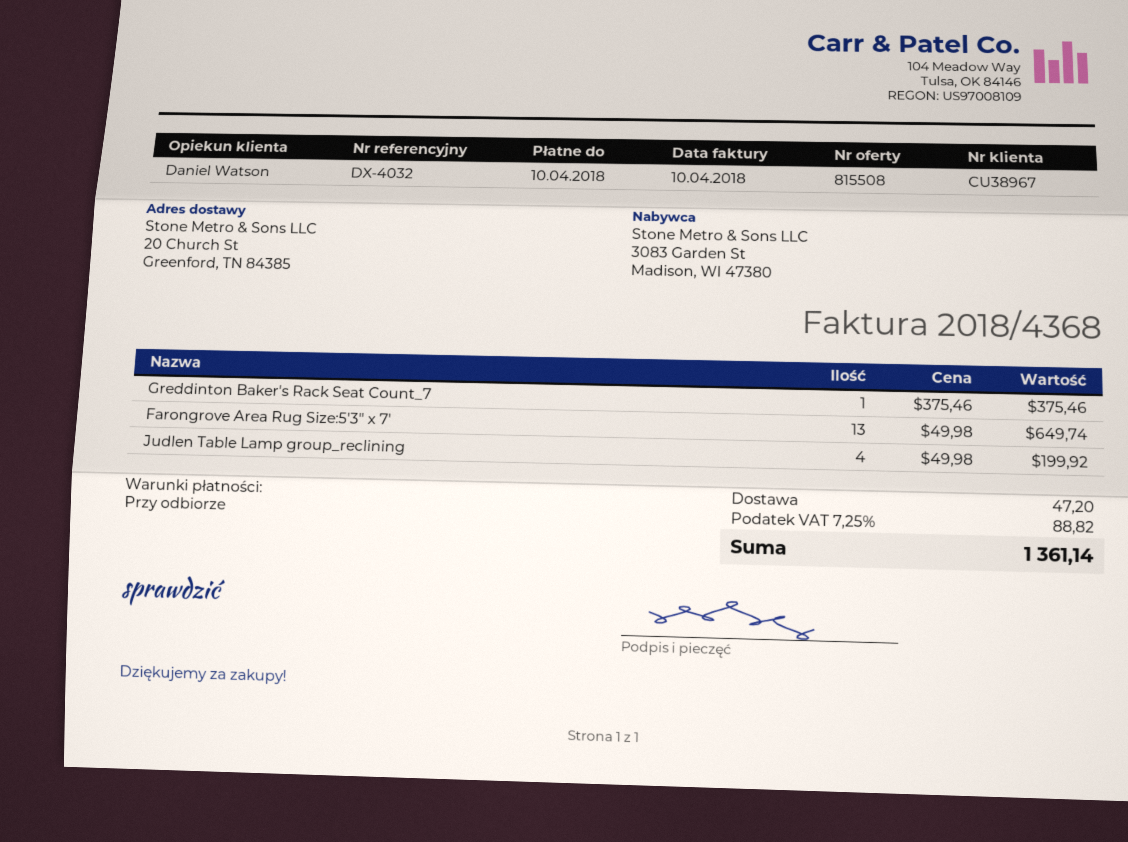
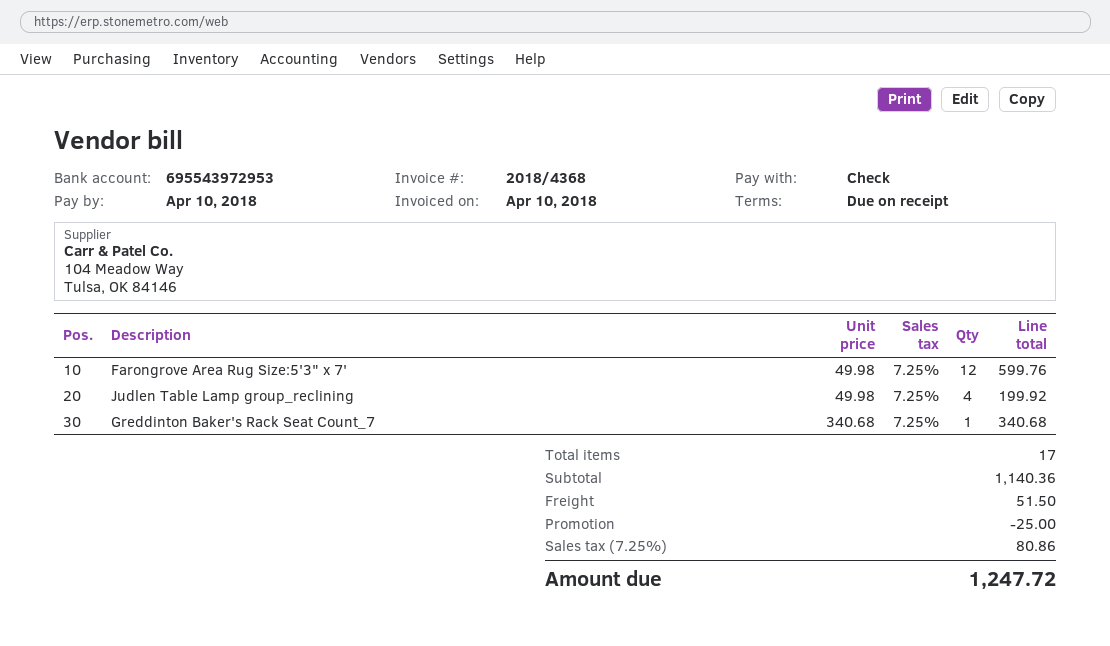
Greddinton Baker's Rack Seat Count_7: 1 x 375.46 = 375.46 -> 1 x 340.68 = 340.68
Farongrove Area Rug Size:5'3" x 7': 13 x 49.98 = 649.74 -> 12 x 49.98 = 599.76
discount: none -> 25.00
shipping: 47.20 -> 51.50
tax: 7.25% = 88.82 -> 7.25% = 80.86
total: 1361.14 -> 1247.72

